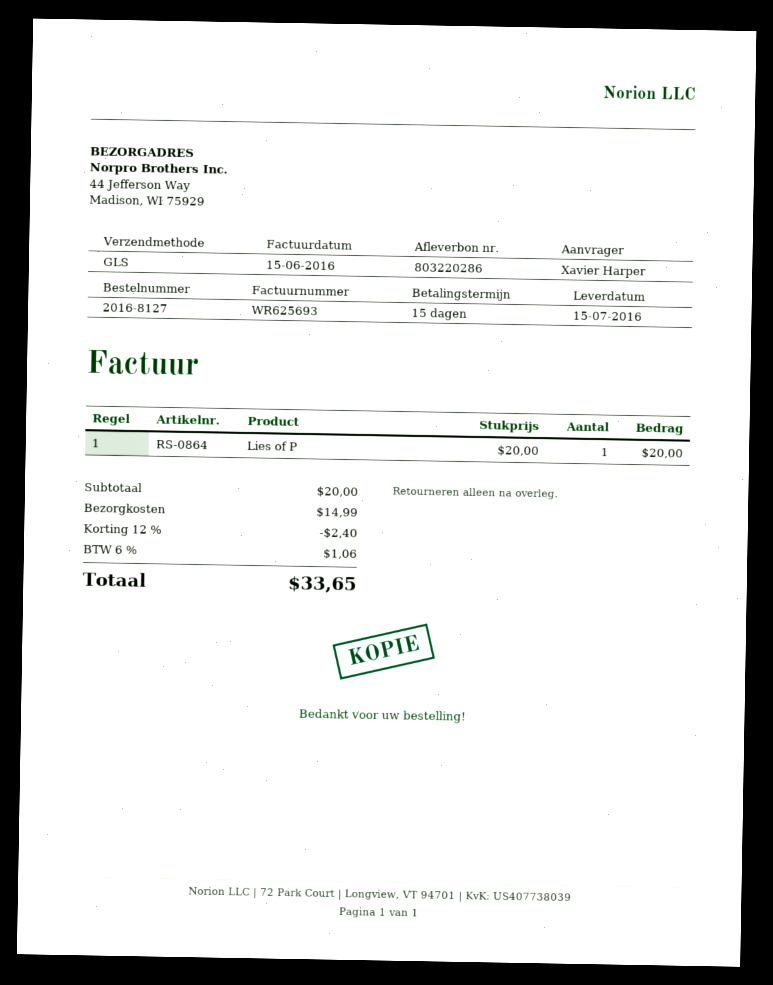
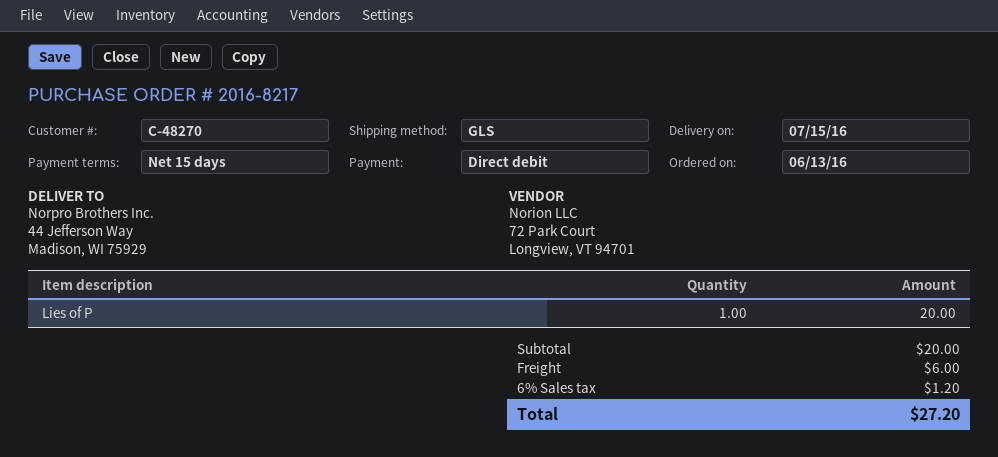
order number: 2016-8127 -> 2016-8217
discount: 12% = 2.40 -> none
shipping: 14.99 -> 6.00
tax: 6% = 1.06 -> 6% = 1.20
total: 33.65 -> 27.20

